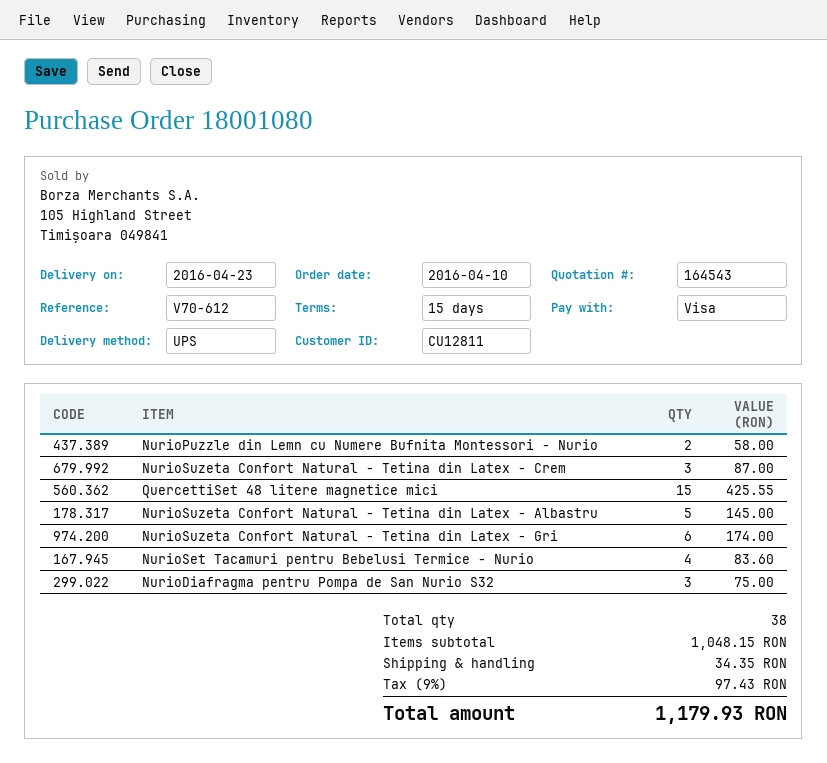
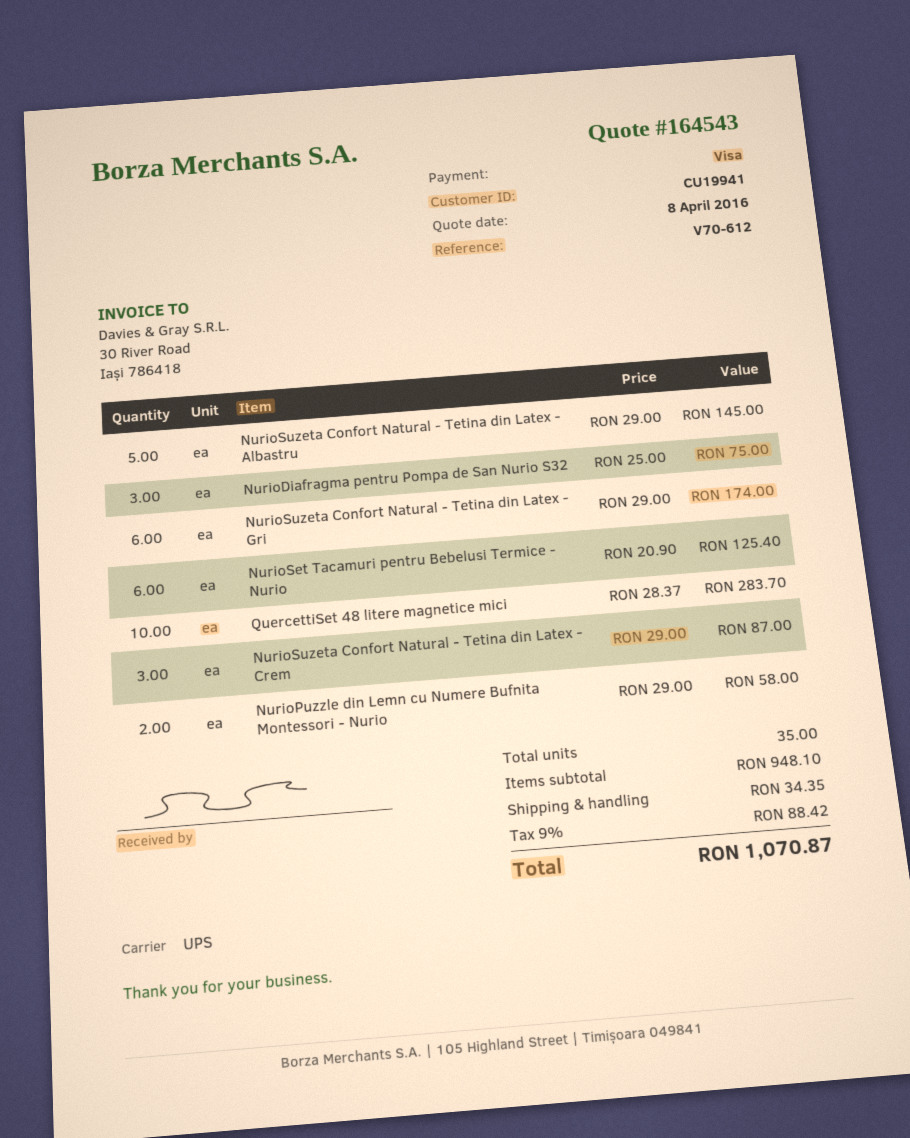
customer number: CU12811 -> CU19941
QuercettiSet 48 litere magnetice mici: 15 for 425.55 -> 10 for 283.70
NurioSet Tacamuri pentru Bebelusi Termice - Nurio: 4 for 83.60 -> 6 for 125.40
total quantity: 38 -> 35
subtotal: 1048.15 -> 948.10
tax: 9% = 97.43 -> 9% = 88.42
total: 1179.93 -> 1070.87

